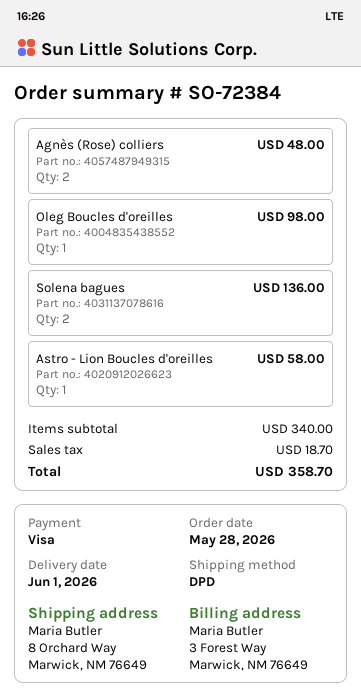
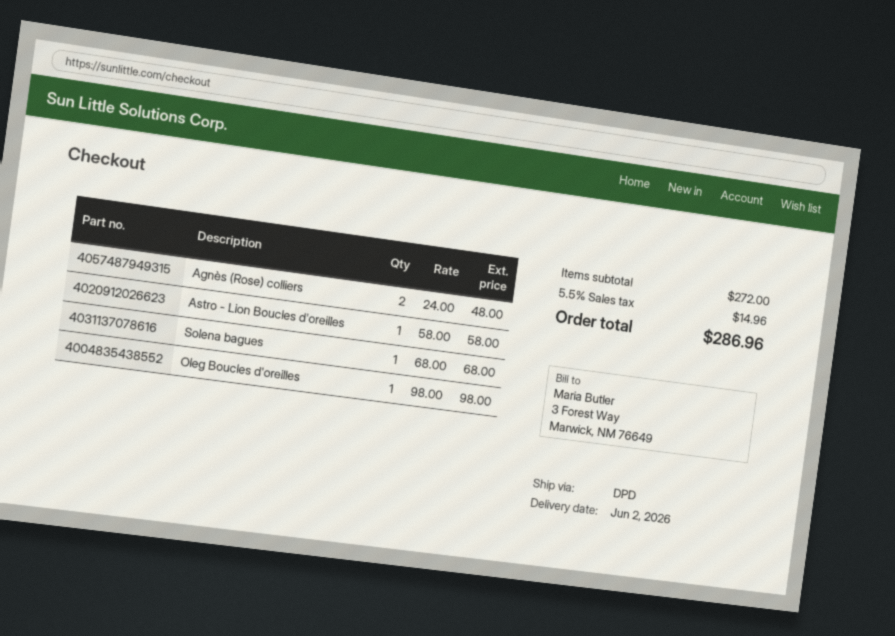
delivery date: 2026-06-01 -> 2026-06-02
Solena bagues: 2 for 136.00 -> 1 for 68.00
subtotal: 340.00 -> 272.00
tax: 18.70 -> 14.96
total: 358.70 -> 286.96

